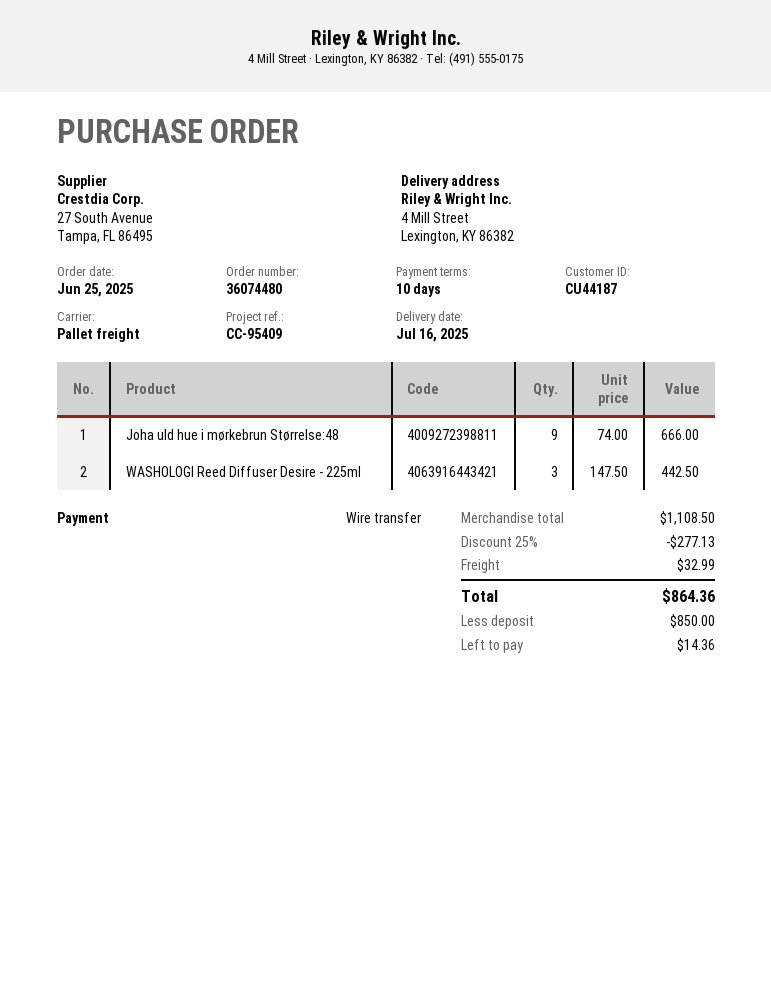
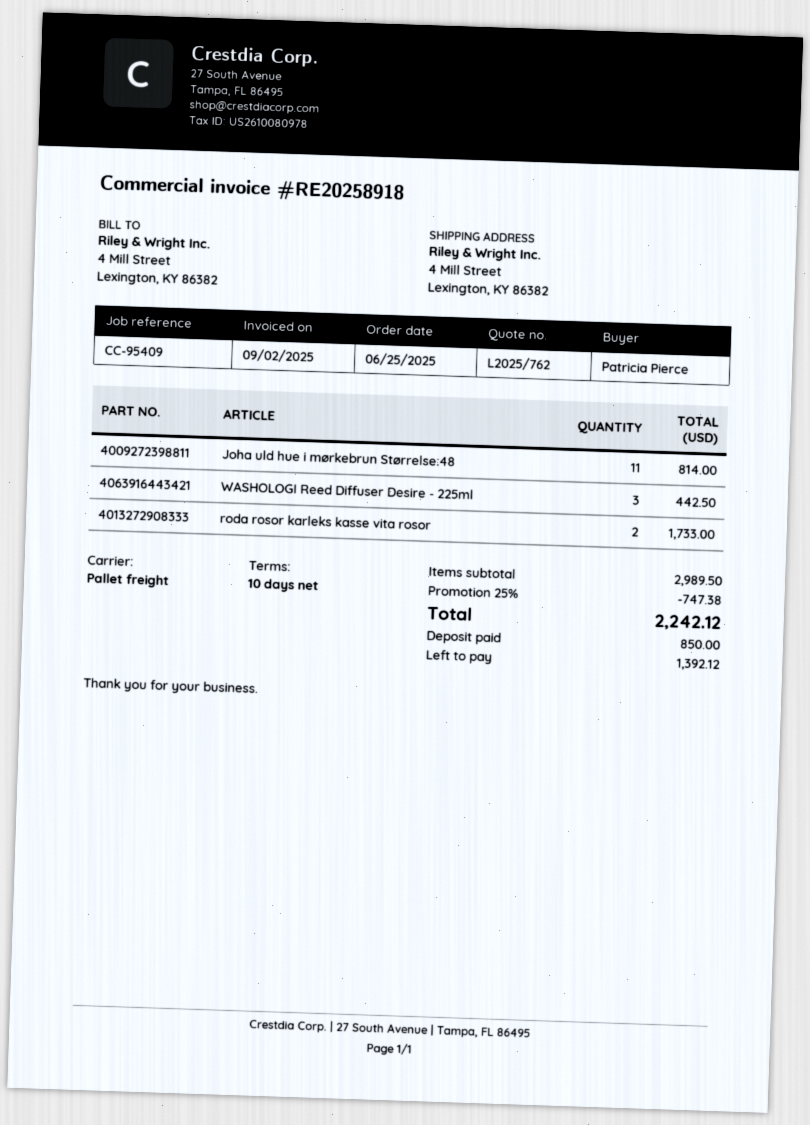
Joha uld hue i mørkebrun Størrelse:48: 9 for 666.00 -> 11 for 814.00
roda rosor karleks kasse vita rosor: none -> 2 for 1733.00
subtotal: 1108.50 -> 2989.50
discount: 25% = 277.13 -> 25% = 747.38
shipping: 32.99 -> none
total: 864.36 -> 2242.12
balance: 14.36 -> 1392.12

